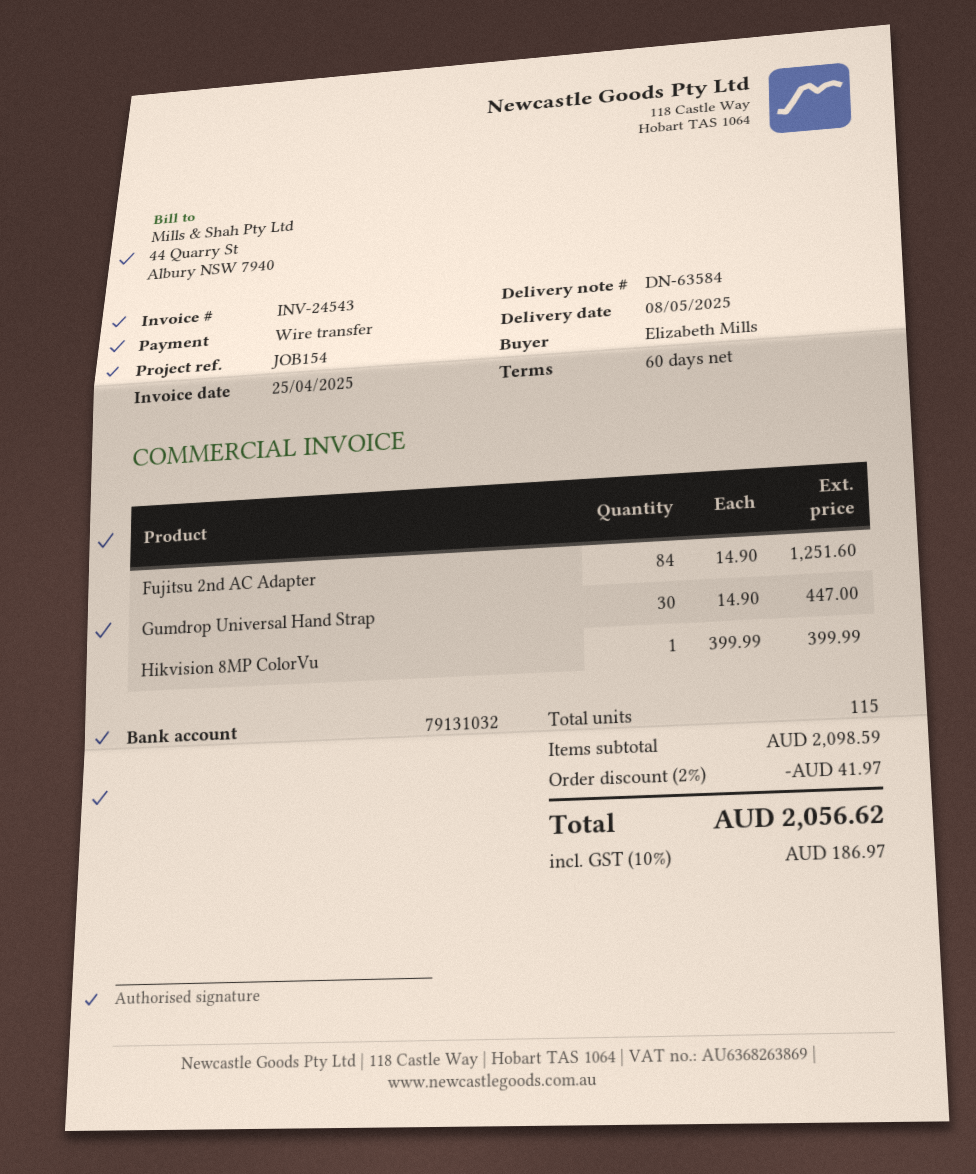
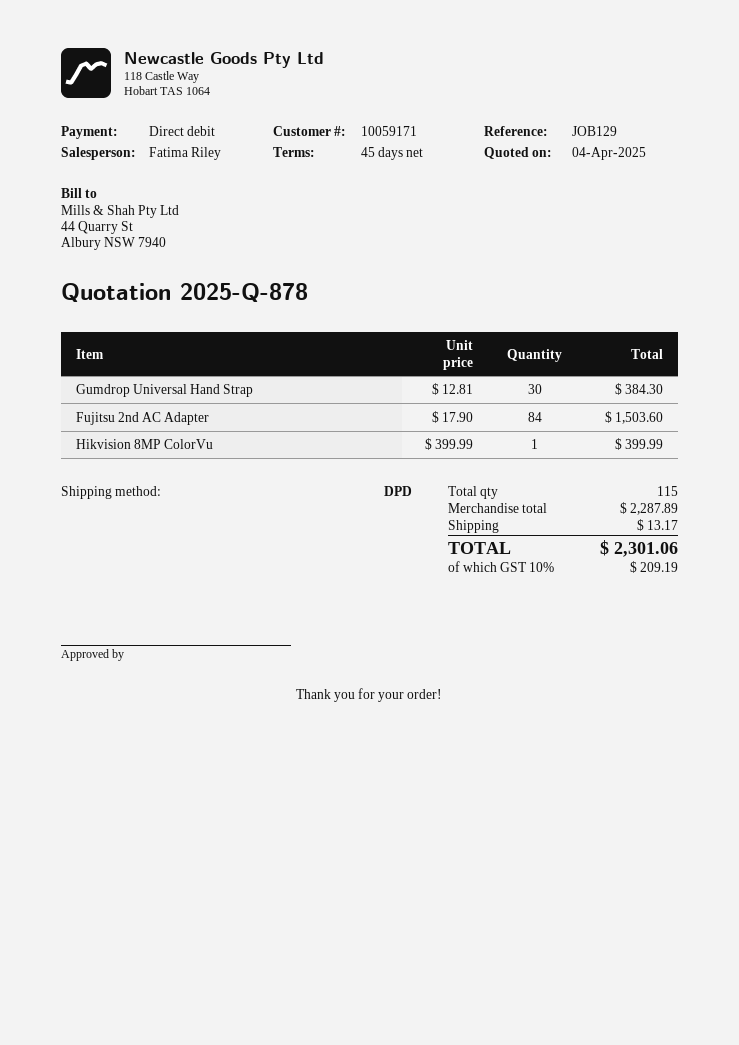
payment terms: 60 days -> 45 days
reference: JOB154 -> JOB129
payment method: bank transfer -> direct debit
Fujitsu 2nd AC Adapter: 84 x 14.90 = 1251.60 -> 84 x 17.90 = 1503.60
Gumdrop Universal Hand Strap: 30 x 14.90 = 447.00 -> 30 x 12.81 = 384.30
subtotal: 2098.59 -> 2287.89
discount: 2% = 41.97 -> none
shipping: none -> 13.17
tax: 10% = 186.97 -> 10% = 209.19
total: 2056.62 -> 2301.06

